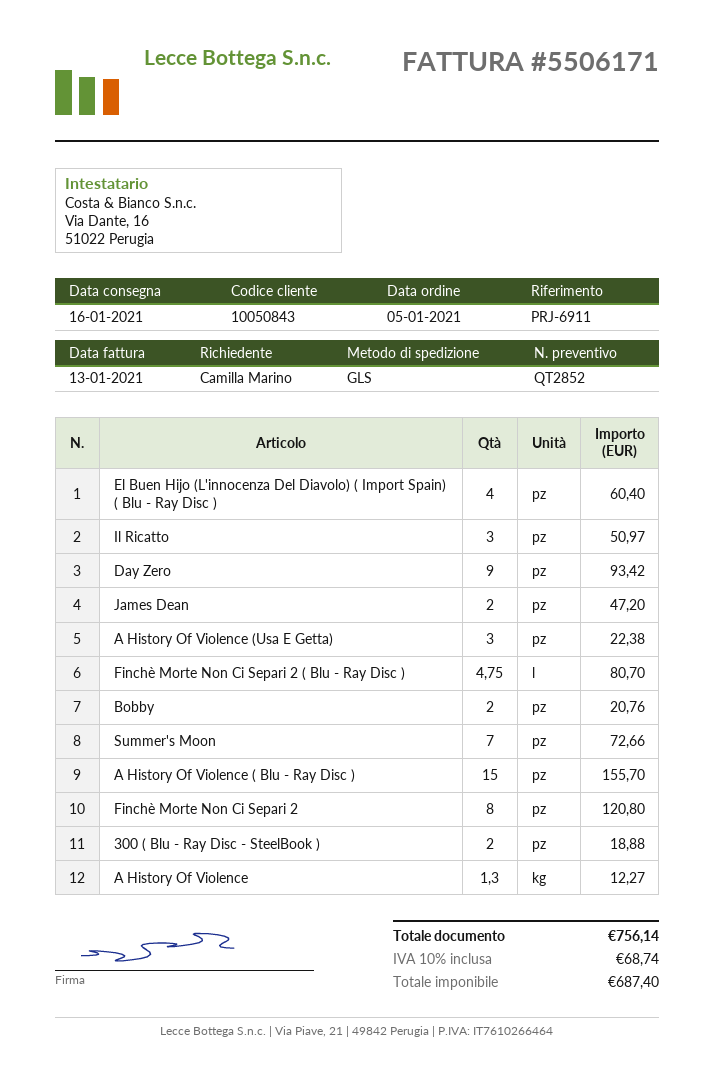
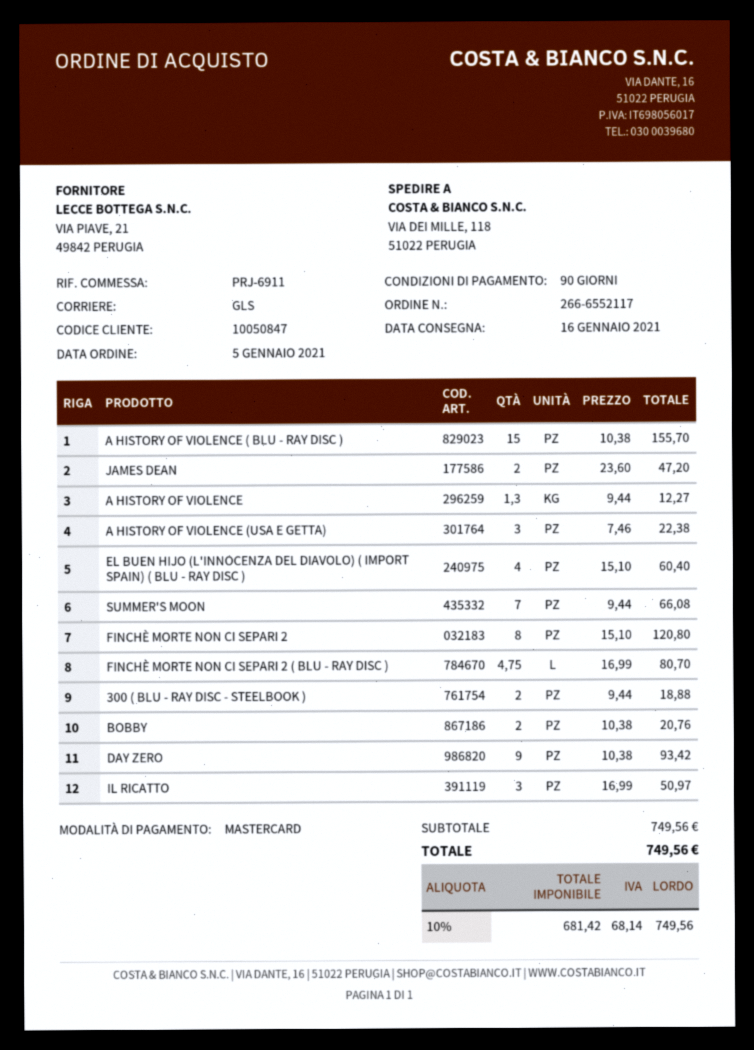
customer number: 10050843 -> 10050847
Summer's Moon: 7 for 72.66 -> 7 for 66.08
net: 687.40 -> 681.42
tax: 10% = 68.74 -> 10% = 68.14
total: 756.14 -> 749.56

